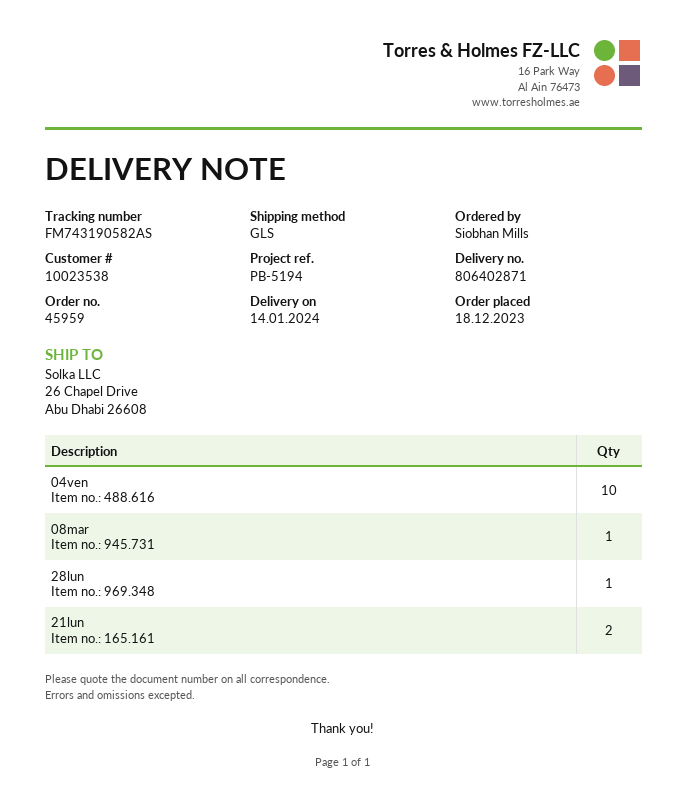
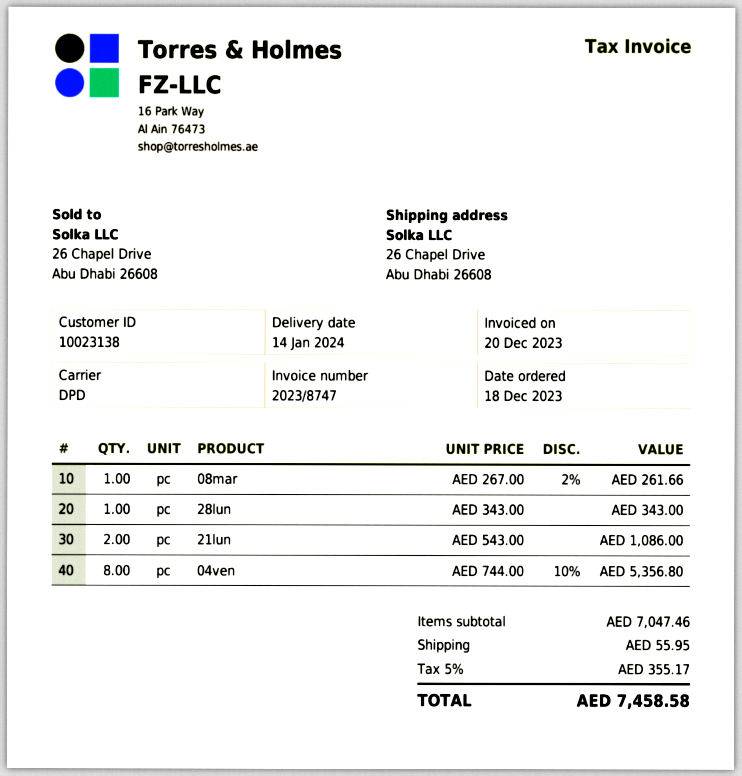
customer number: 10023538 -> 10023138
shipping method: GLS -> DPD
04ven: 10 -> 8

